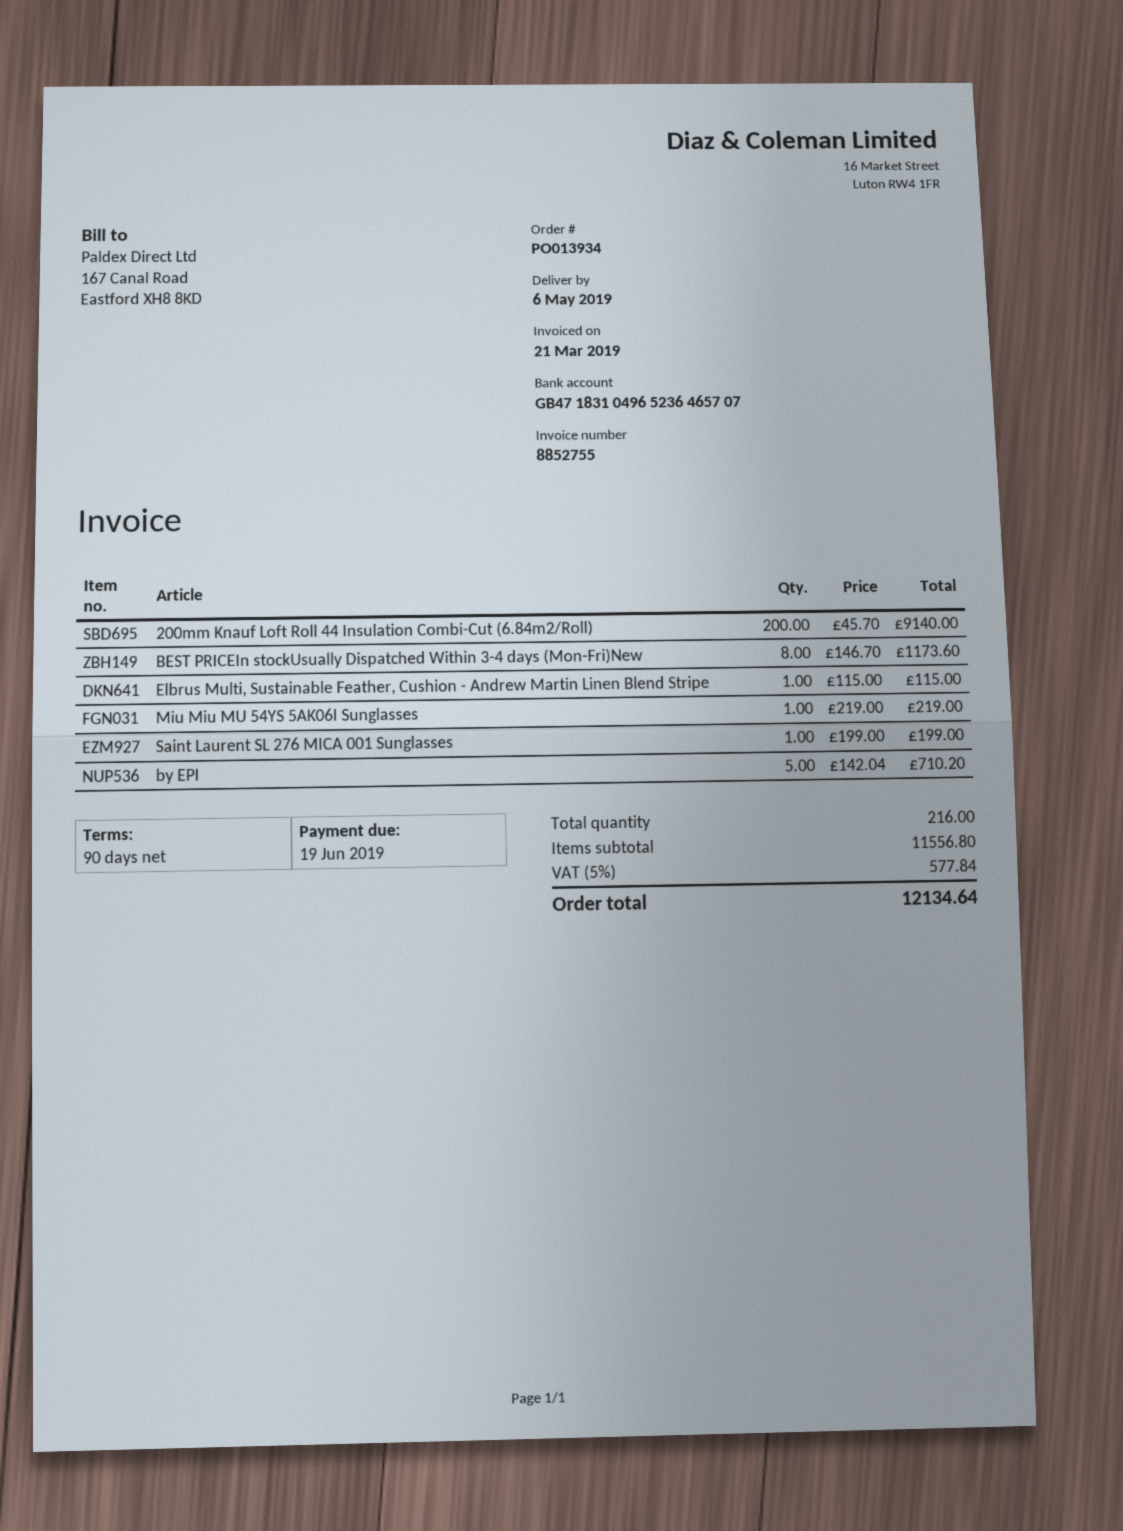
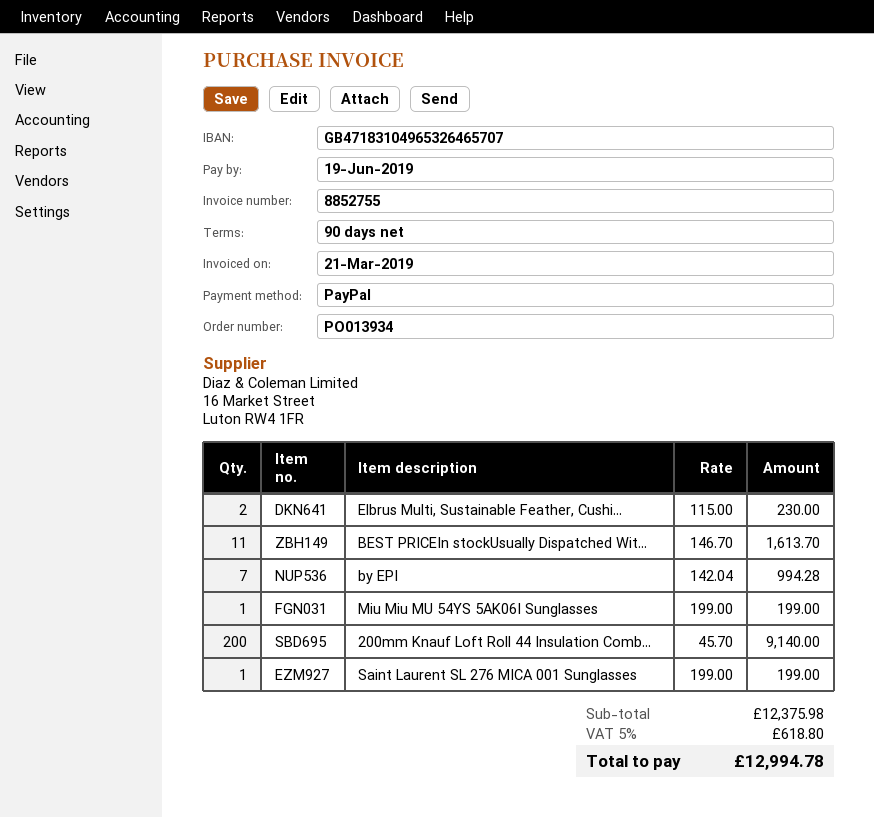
bank account: GB47183104965236465707 -> GB47183104965326465707
BEST PRICEIn stockUsually Dispatched Within 3-4 days (Mon-Fri)New: 8 x 146.70 = 1173.60 -> 11 x 146.70 = 1613.70
Elbrus Multi, Sustainable Feather, Cushion - Andrew Martin Linen Blend Stripe: 1 x 115.00 = 115.00 -> 2 x 115.00 = 230.00
Miu Miu MU 54YS 5AK06I Sunglasses: 1 x 219.00 = 219.00 -> 1 x 199.00 = 199.00
by EPI: 5 x 142.04 = 710.20 -> 7 x 142.04 = 994.28
subtotal: 11556.80 -> 12375.98
tax: 5% = 577.84 -> 5% = 618.80
total: 12134.64 -> 12994.78

